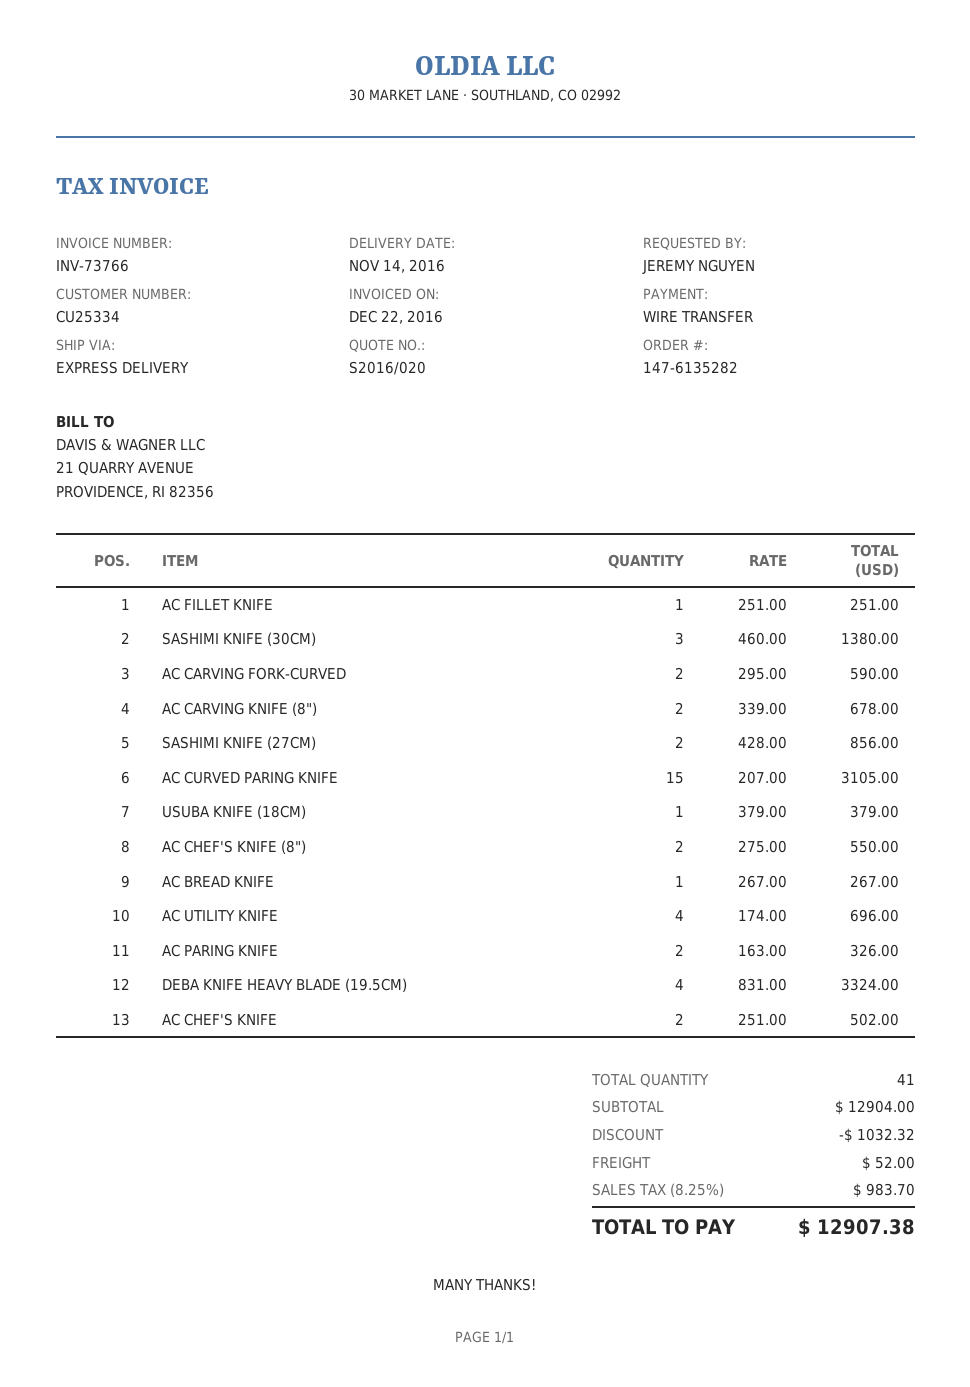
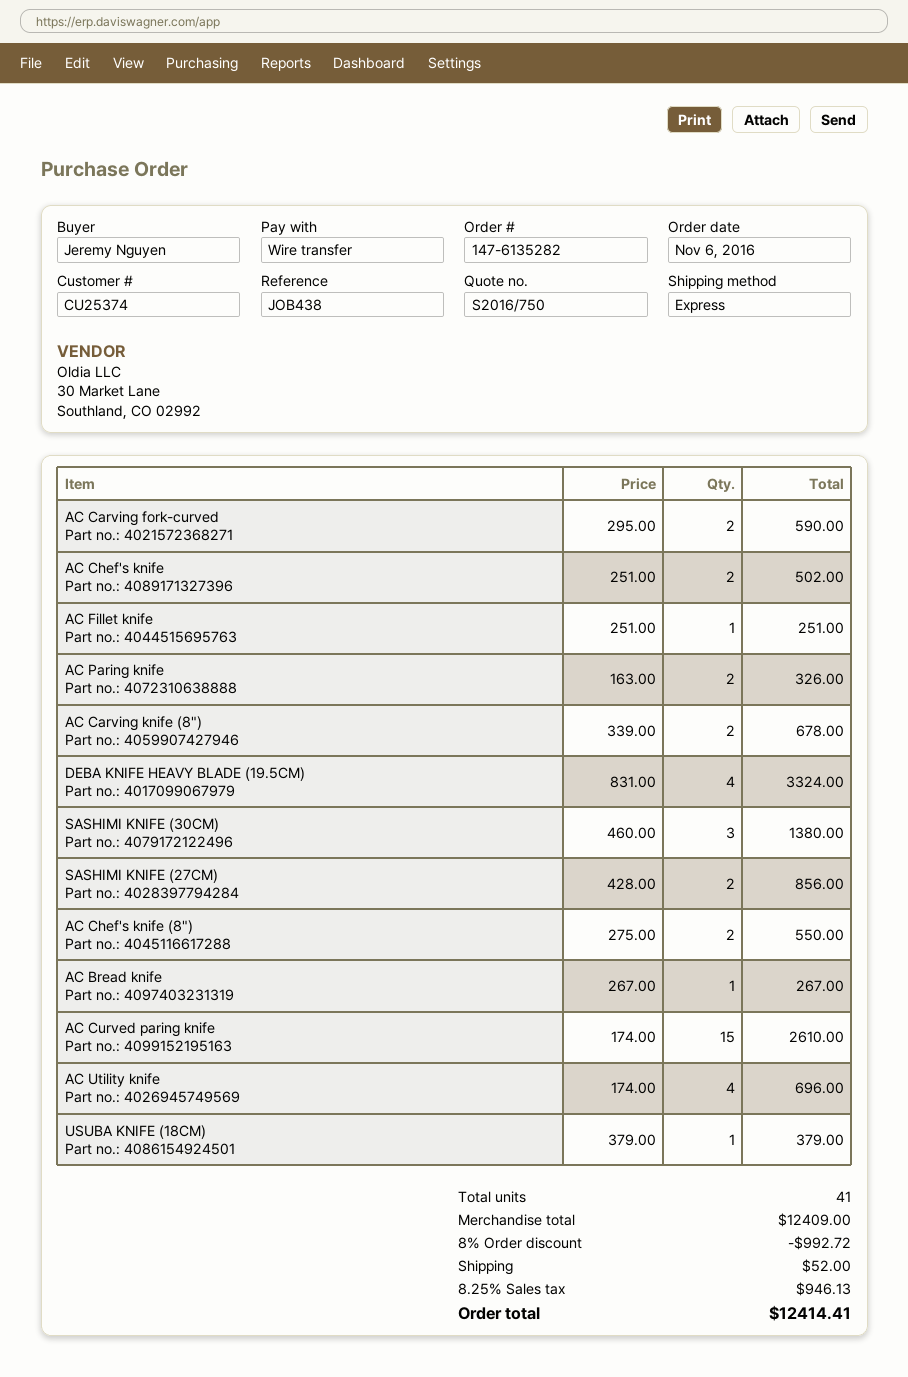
quote number: S2016/020 -> S2016/750
customer number: CU25334 -> CU25374
AC CURVED PARING KNIFE: 15 x 207.00 = 3105.00 -> 15 x 174.00 = 2610.00
subtotal: 12904.00 -> 12409.00
discount: 1032.32 -> 992.72
tax: 8.25% = 983.70 -> 8.25% = 946.13
total: 12907.38 -> 12414.41

